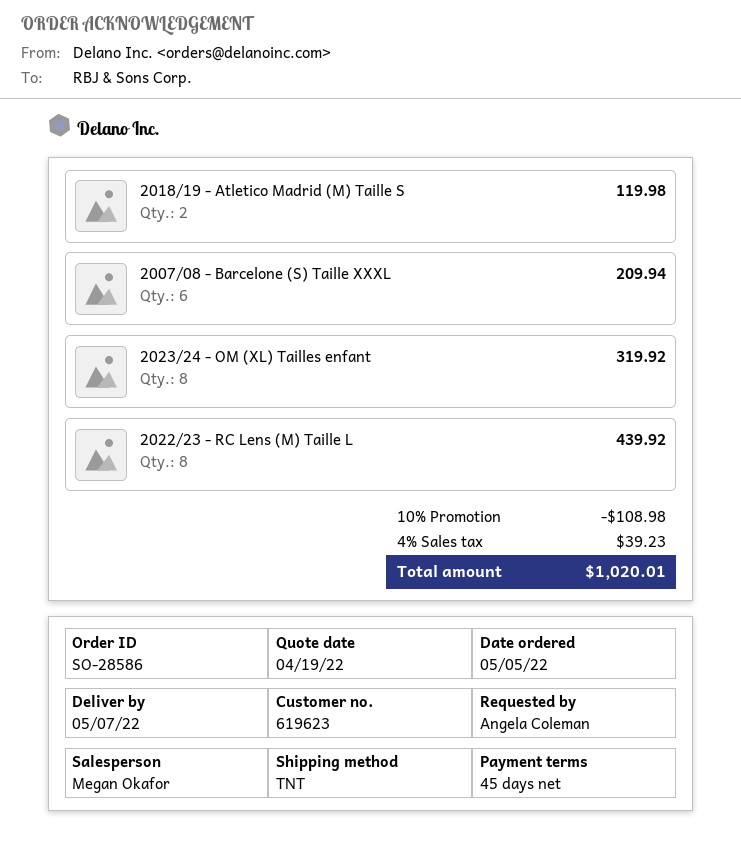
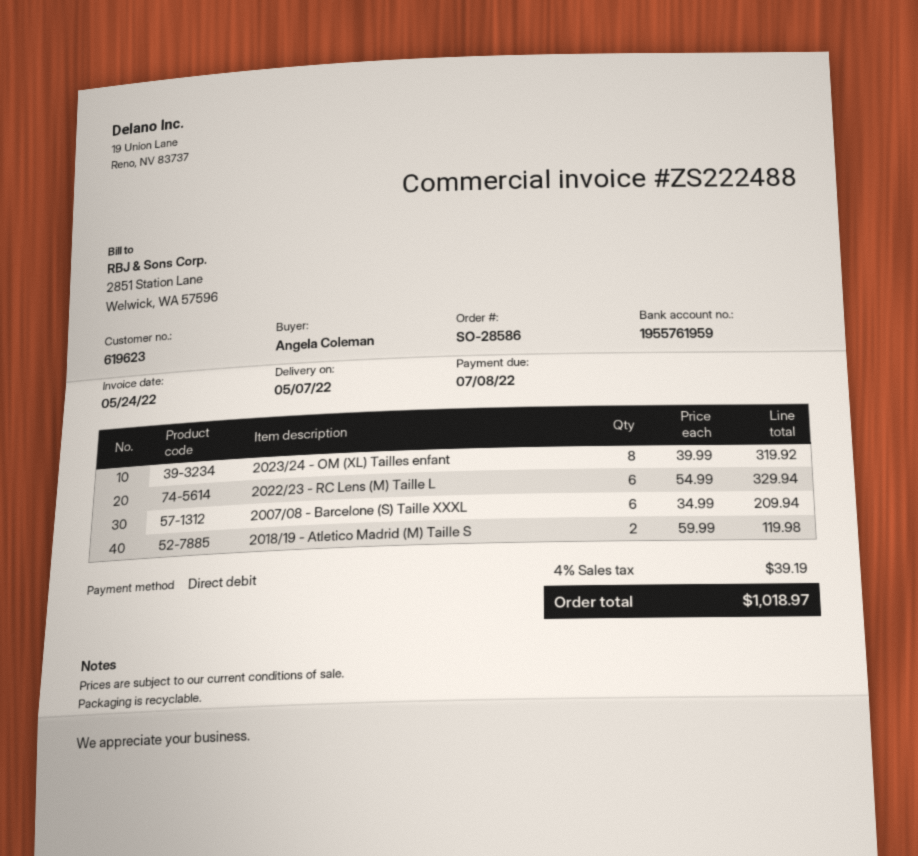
2022/23 - RC Lens (M) Taille L: 8 for 439.92 -> 6 for 329.94
discount: 10% = 108.98 -> none
tax: 4% = 39.23 -> 4% = 39.19
total: 1020.01 -> 1018.97

